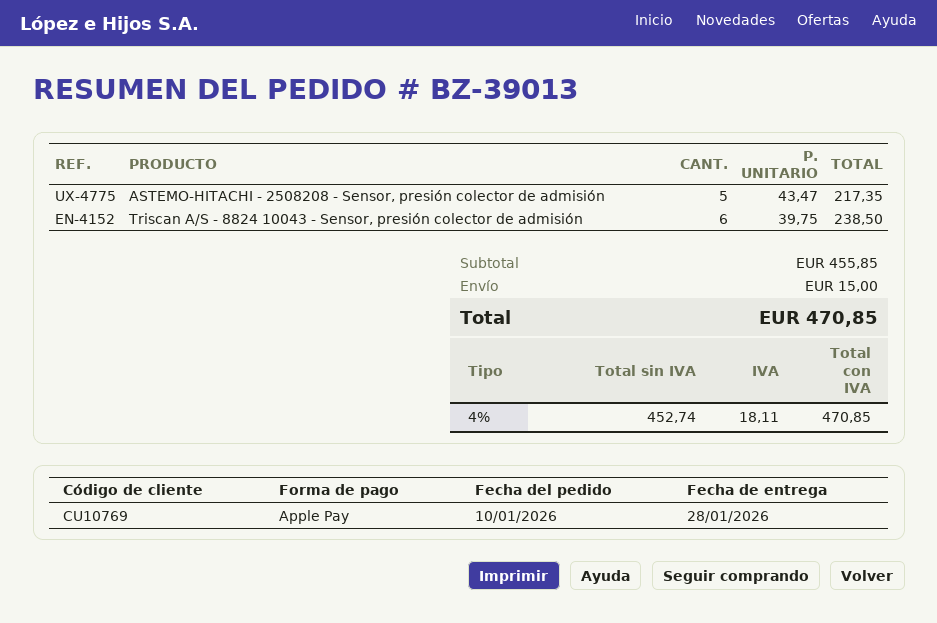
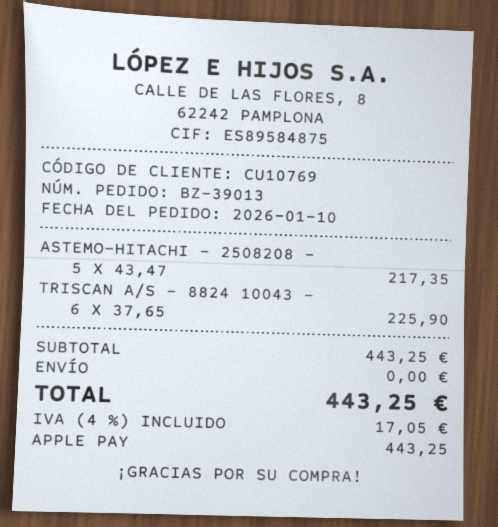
Triscan A/S - 8824 10043 - Sensor, presión colector de admisión: 6 x 39.75 = 238.50 -> 6 x 37.65 = 225.90
subtotal: 455.85 -> 443.25
shipping: 15.00 -> 0.00
tax: 4% = 18.11 -> 4% = 17.05
total: 470.85 -> 443.25

